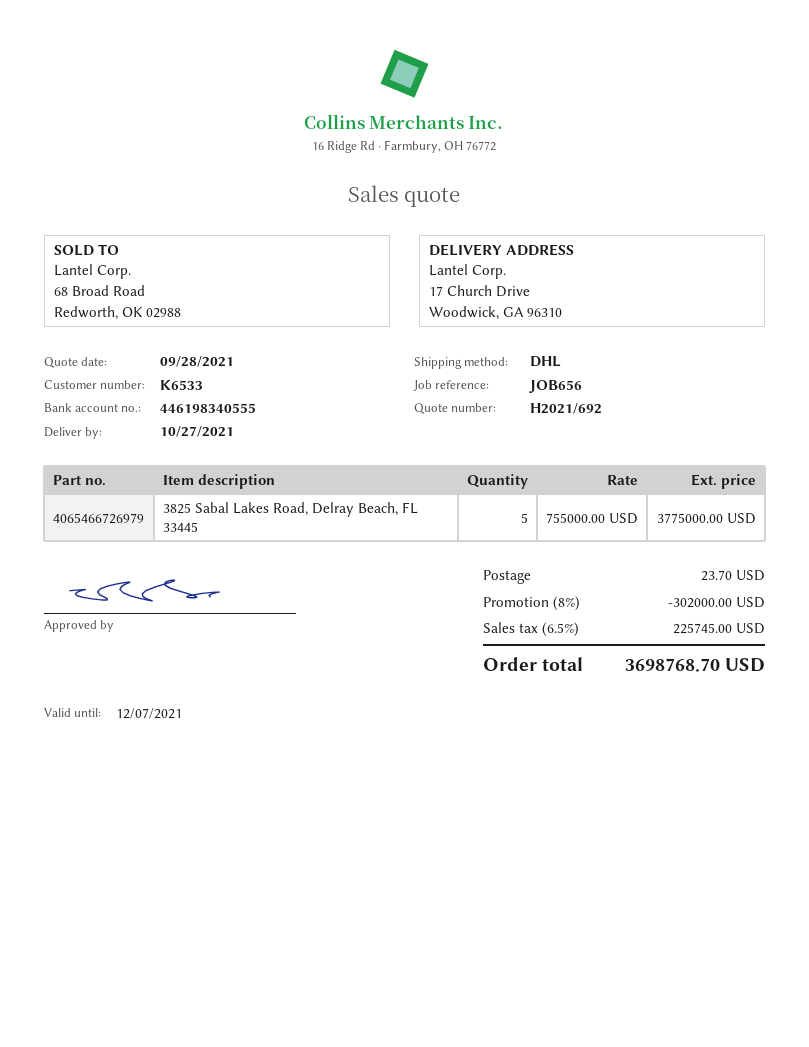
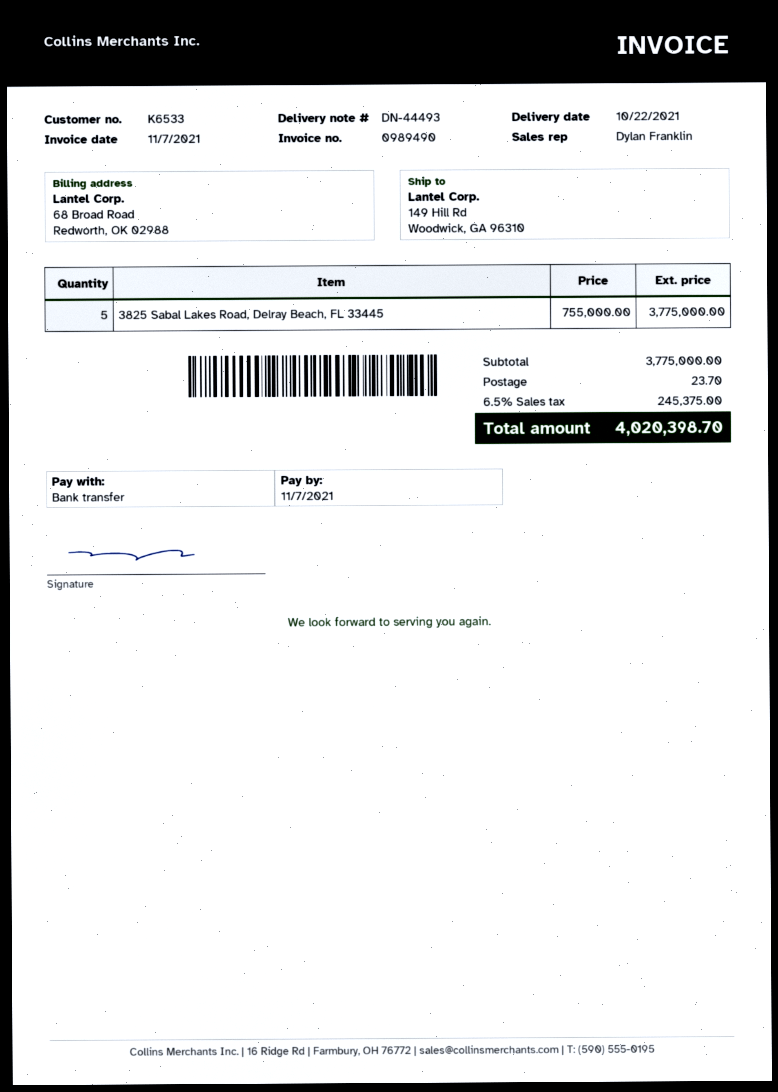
delivery date: 2021-10-27 -> 2021-10-22
ship to: 17 Church Drive, Woodwick, GA 96310 -> 149 Hill Rd, Woodwick, GA 96310
discount: 8% = 302000.00 -> none
tax: 6.5% = 225745.00 -> 6.5% = 245375.00
total: 3698768.70 -> 4020398.70

